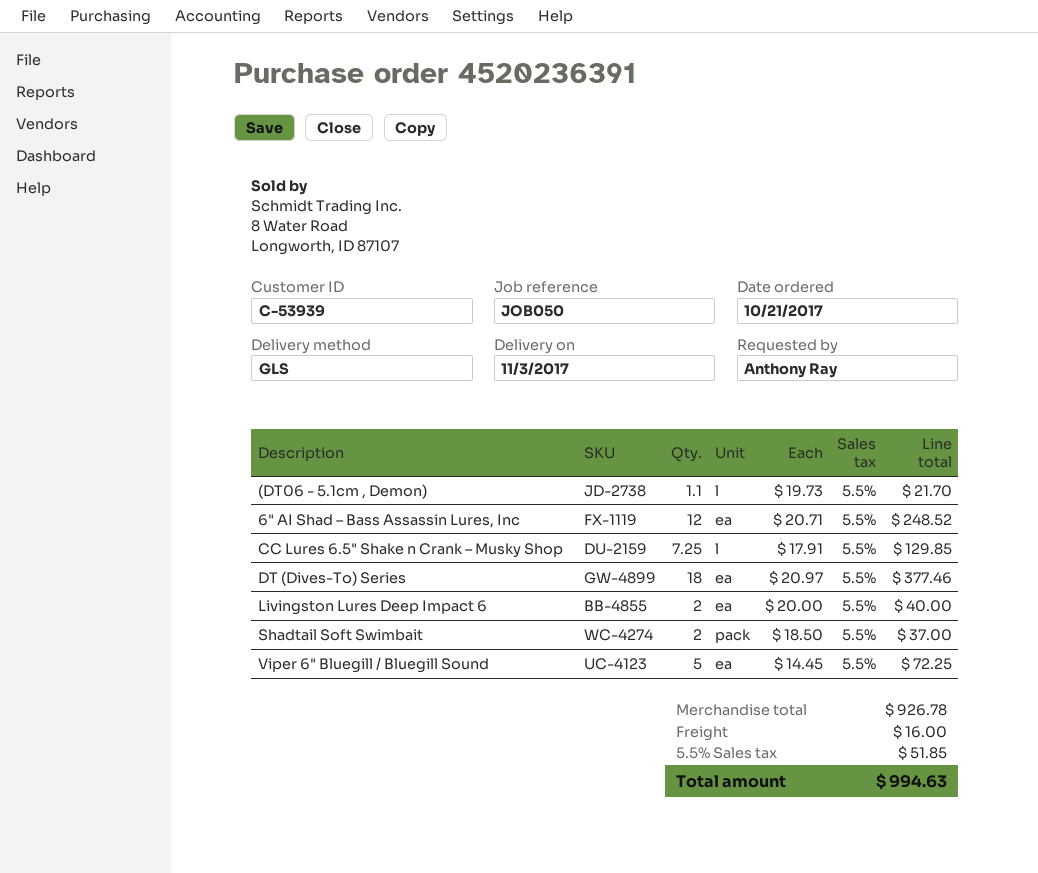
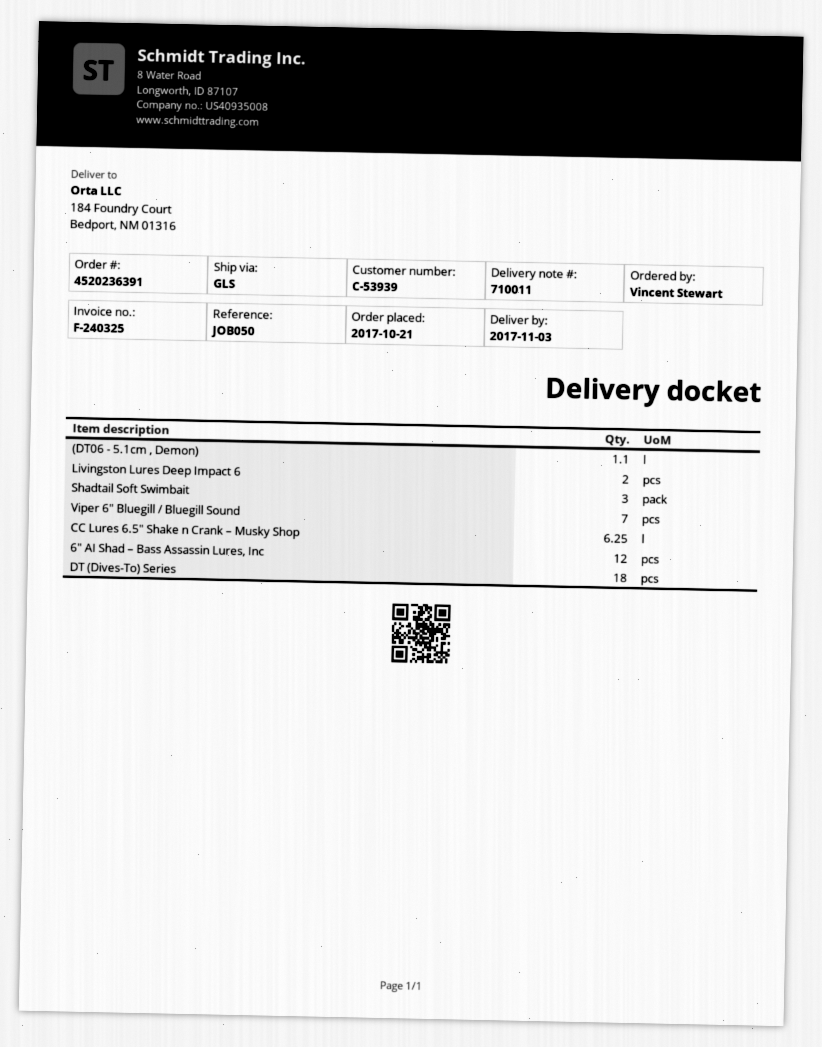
ordered by: Anthony Ray -> Vincent Stewart
CC Lures 6.5" Shake n Crank – Musky Shop: 7.25 -> 6.25
Shadtail Soft Swimbait: 2 -> 3
Viper 6" Bluegill / Bluegill Sound: 5 -> 7

